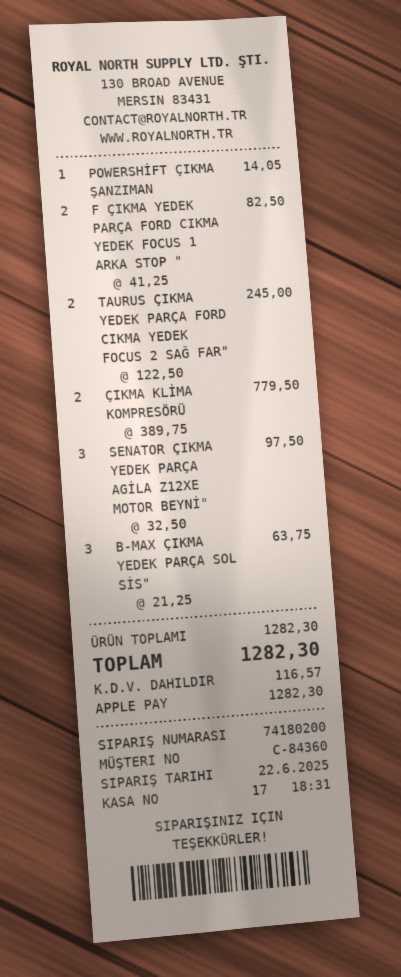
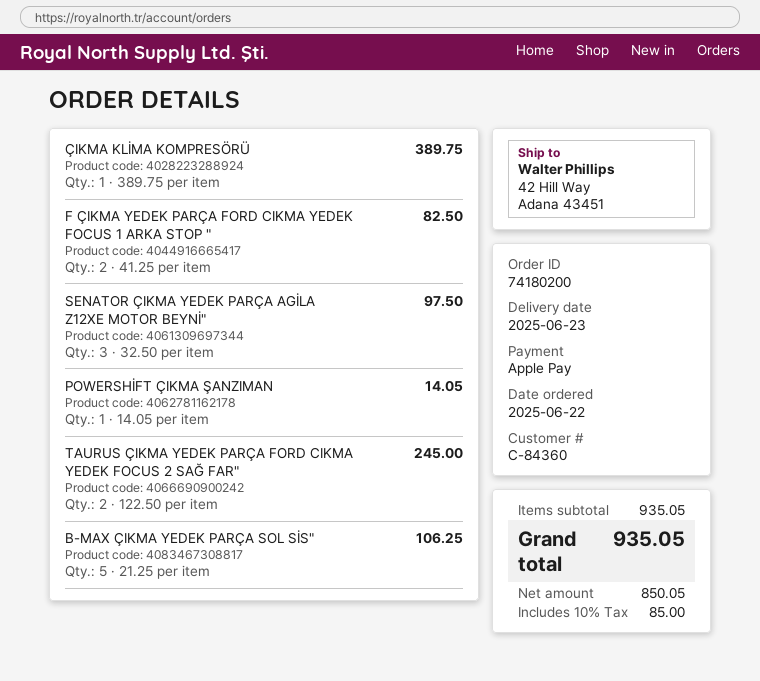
ÇIKMA KLİMA KOMPRESÖRÜ: 2 x 389.75 = 779.50 -> 1 x 389.75 = 389.75
B-MAX ÇIKMA YEDEK PARÇA SOL SİS": 3 x 21.25 = 63.75 -> 5 x 21.25 = 106.25
subtotal: 1282.30 -> 935.05
tax: 116.57 -> 85.00
total: 1282.30 -> 935.05

